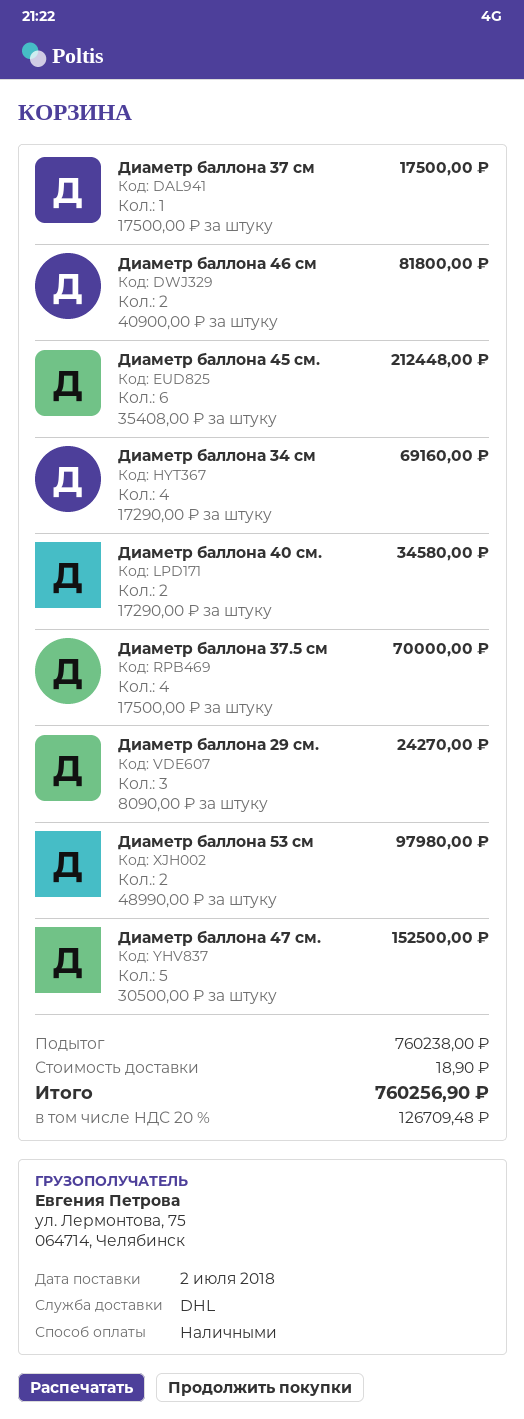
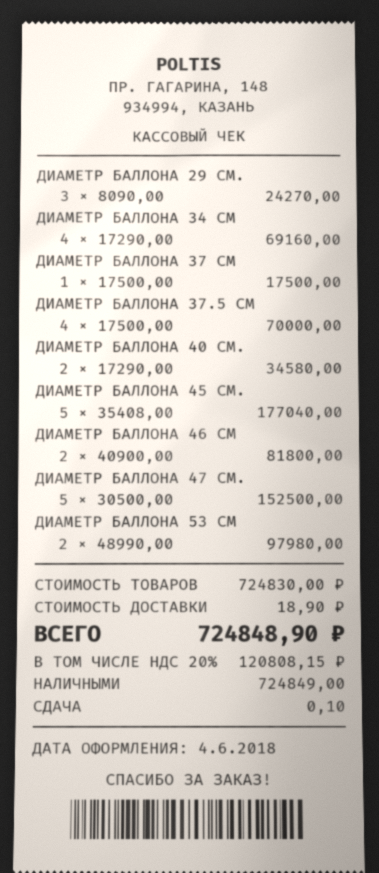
Диаметр баллона 45 см.: 6 x 35408.00 = 212448.00 -> 5 x 35408.00 = 177040.00
subtotal: 760238.00 -> 724830.00
tax: 20% = 126709.48 -> 20% = 120808.15
total: 760256.90 -> 724848.90

